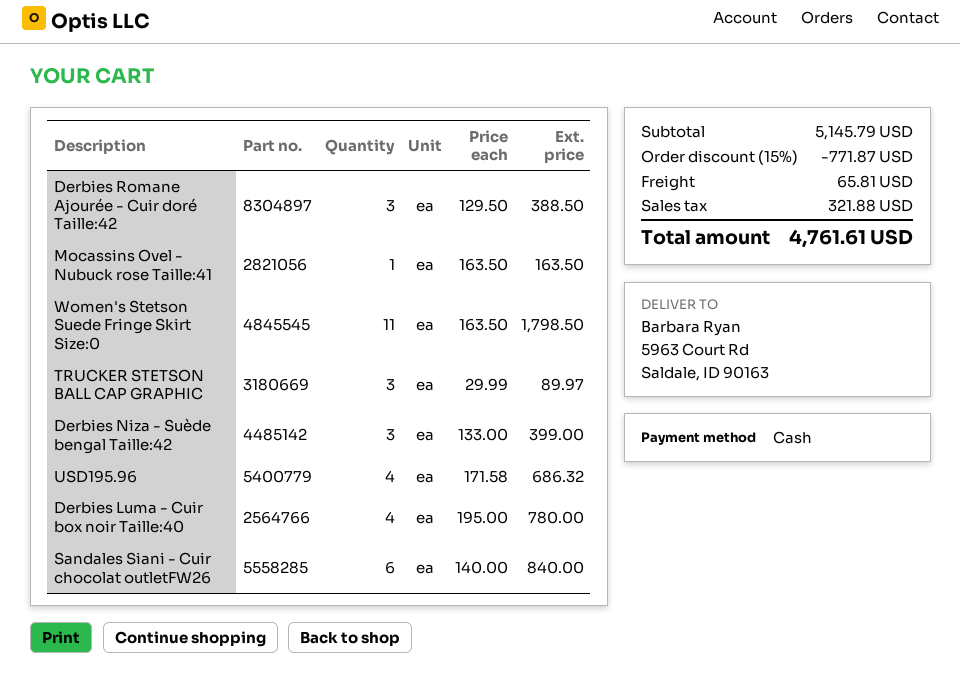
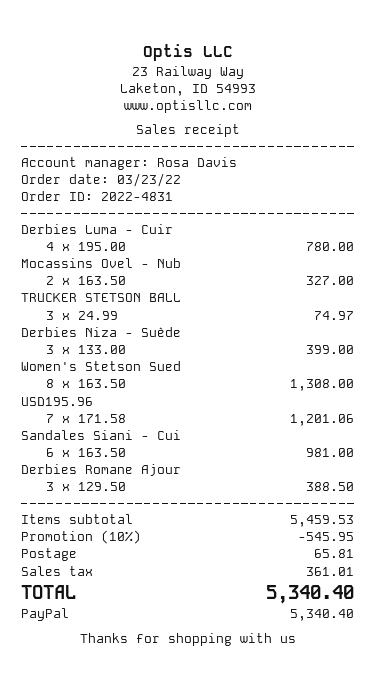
payment method: cash -> PayPal
Mocassins Ovel - Nubuck rose Taille:41: 1 x 163.50 = 163.50 -> 2 x 163.50 = 327.00
Women's Stetson Suede Fringe Skirt Size:0: 11 x 163.50 = 1798.50 -> 8 x 163.50 = 1308.00
TRUCKER STETSON BALL CAP GRAPHIC: 3 x 29.99 = 89.97 -> 3 x 24.99 = 74.97
USD195.96: 4 x 171.58 = 686.32 -> 7 x 171.58 = 1201.06
Sandales Siani - Cuir chocolat outletFW26: 6 x 140.00 = 840.00 -> 6 x 163.50 = 981.00
subtotal: 5145.79 -> 5459.53
discount: 15% = 771.87 -> 10% = 545.95
tax: 321.88 -> 361.01
total: 4761.61 -> 5340.40

